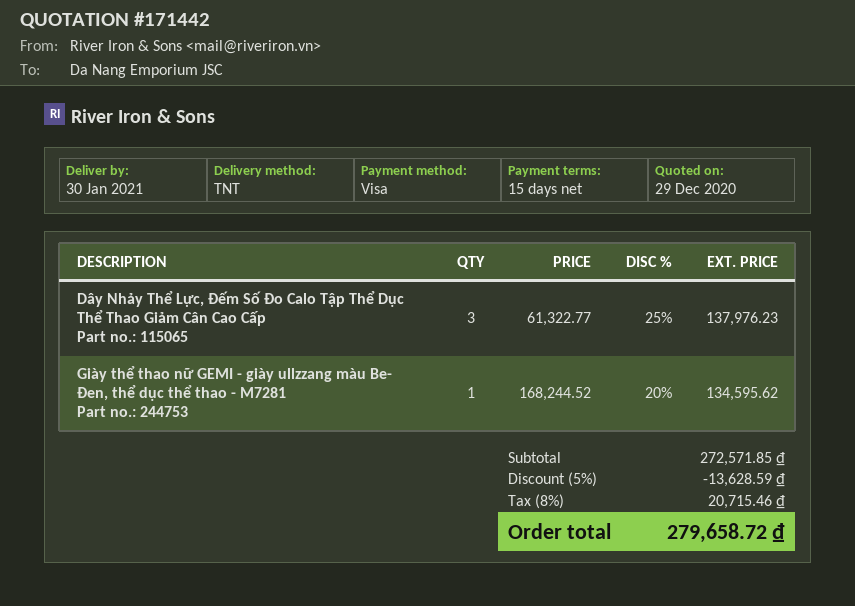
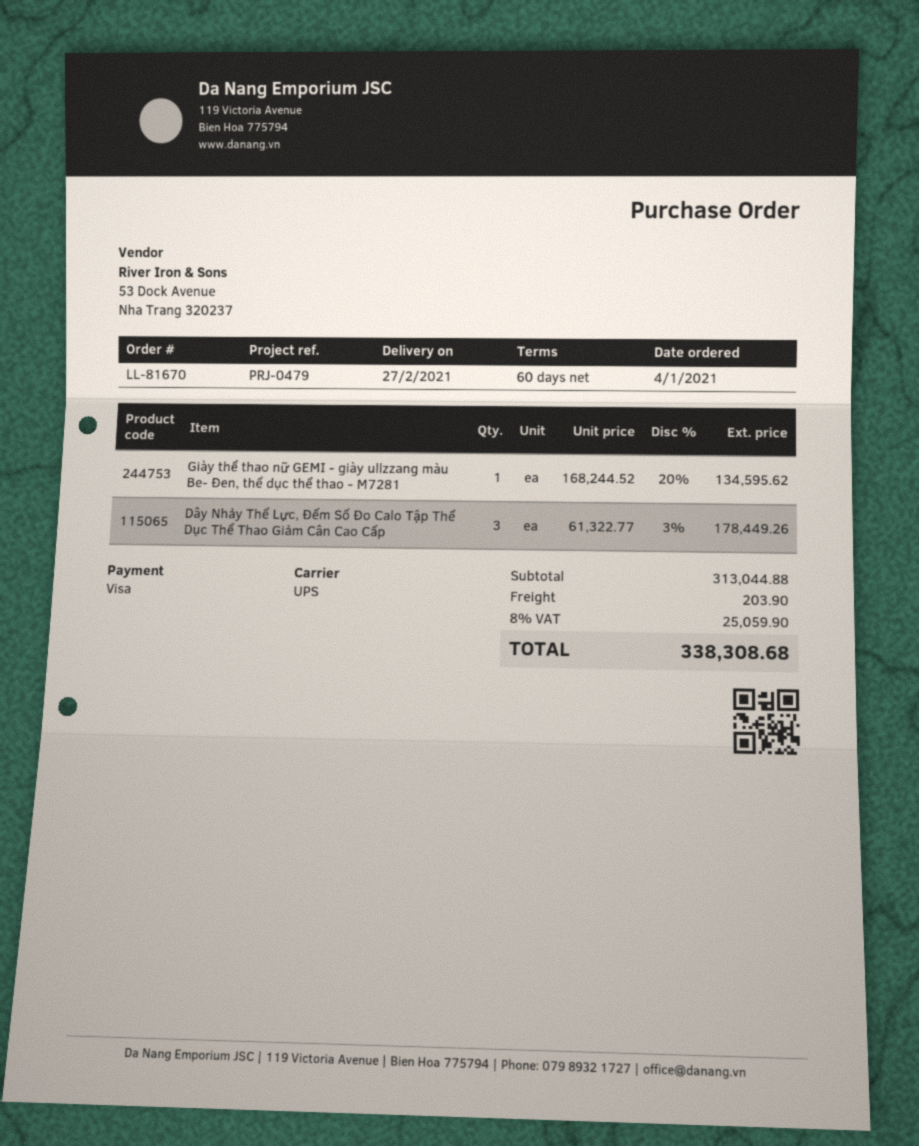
delivery date: 2021-01-30 -> 2021-02-27
payment terms: 15 days -> 60 days
shipping method: TNT -> UPS
Dây Nhảy Thể Lực, Đếm Số Đo Calo Tập Thể Dục Thể Thao Giảm Cân Cao Cấp: 3 x 61322.77 - 25% = 137976.23 -> 3 x 61322.77 - 3% = 178449.26
subtotal: 272571.85 -> 313044.88
discount: 5% = 13628.59 -> none
shipping: none -> 203.90
tax: 8% = 20715.46 -> 8% = 25059.90
total: 279658.72 -> 338308.68

